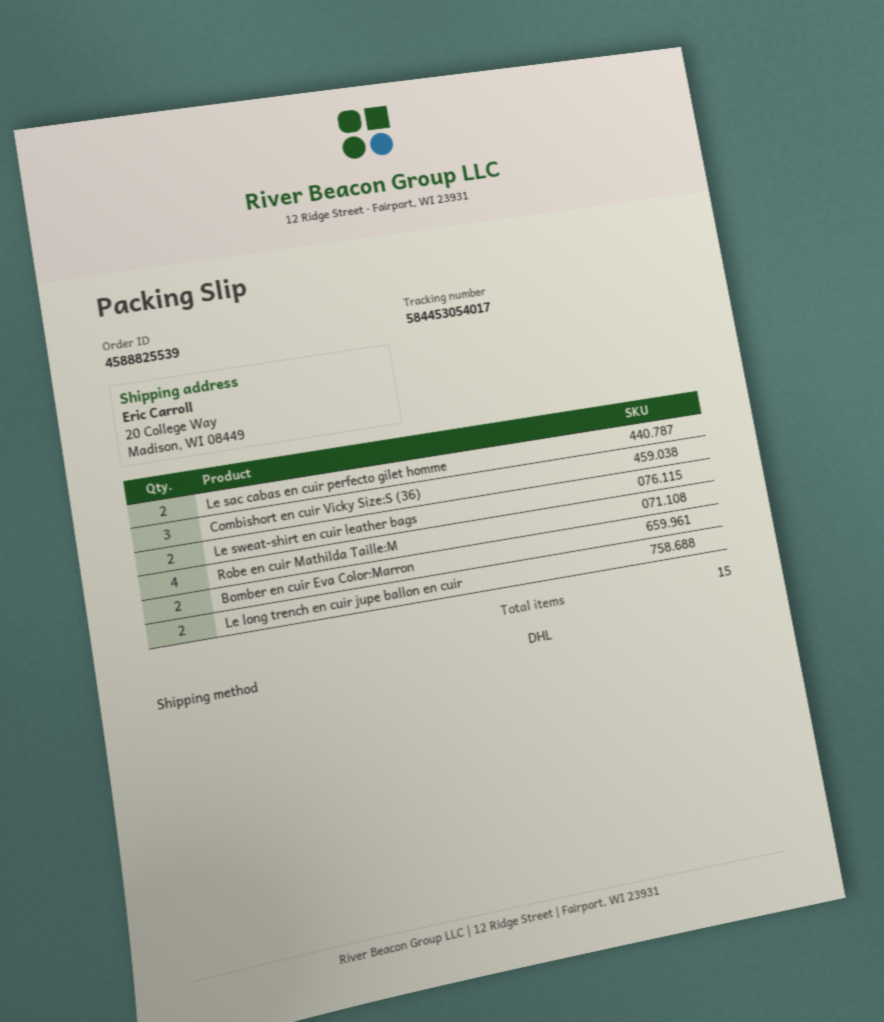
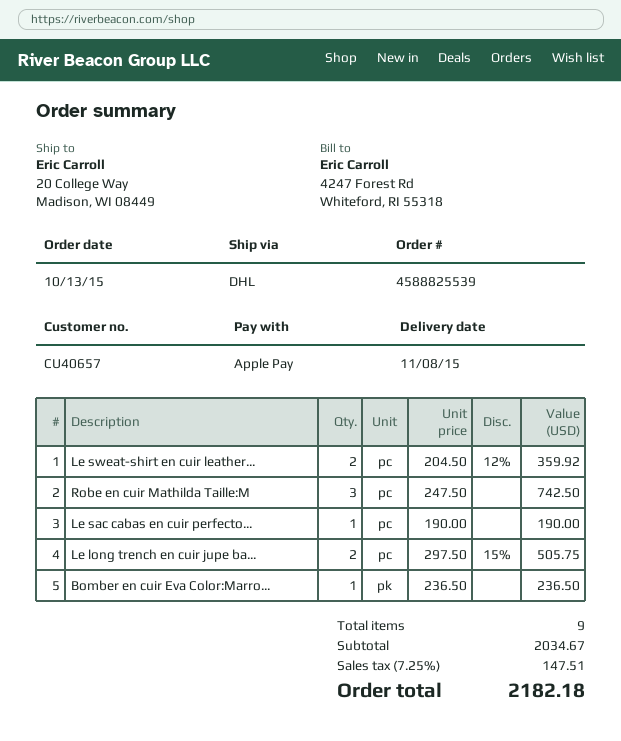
Le sac cabas en cuir perfecto gilet homme: 2 -> 1
Combishort en cuir Vicky Size:S (36): 3 -> none
Robe en cuir Mathilda Taille:M: 4 -> 3
Bomber en cuir Eva Color:Marron: 2 -> 1
total quantity: 15 -> 9

